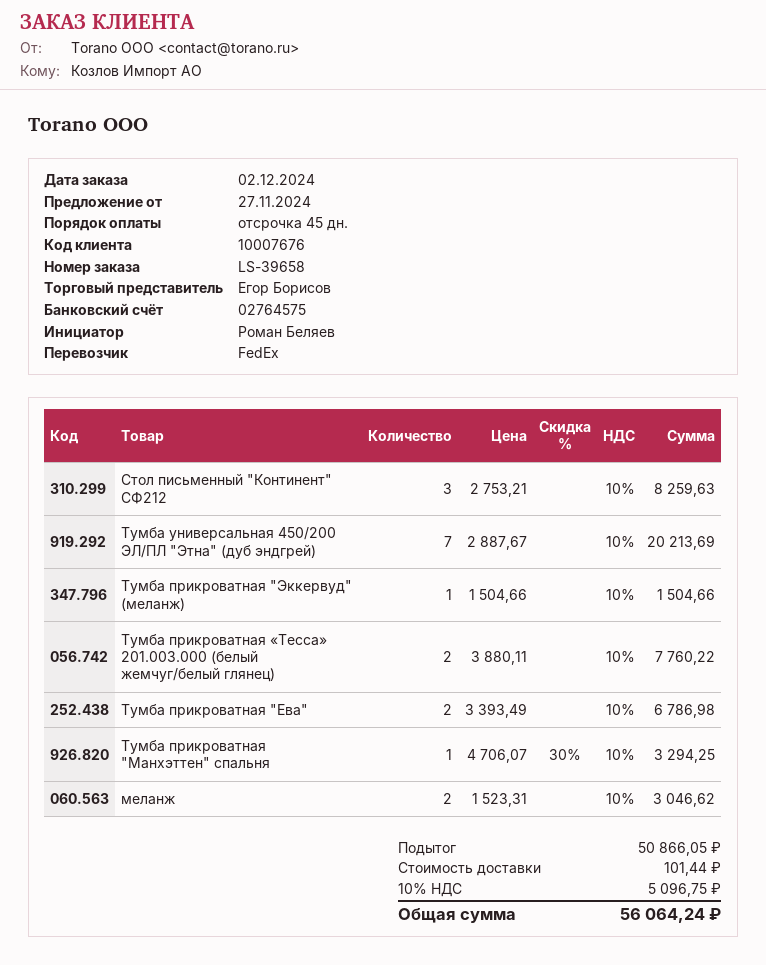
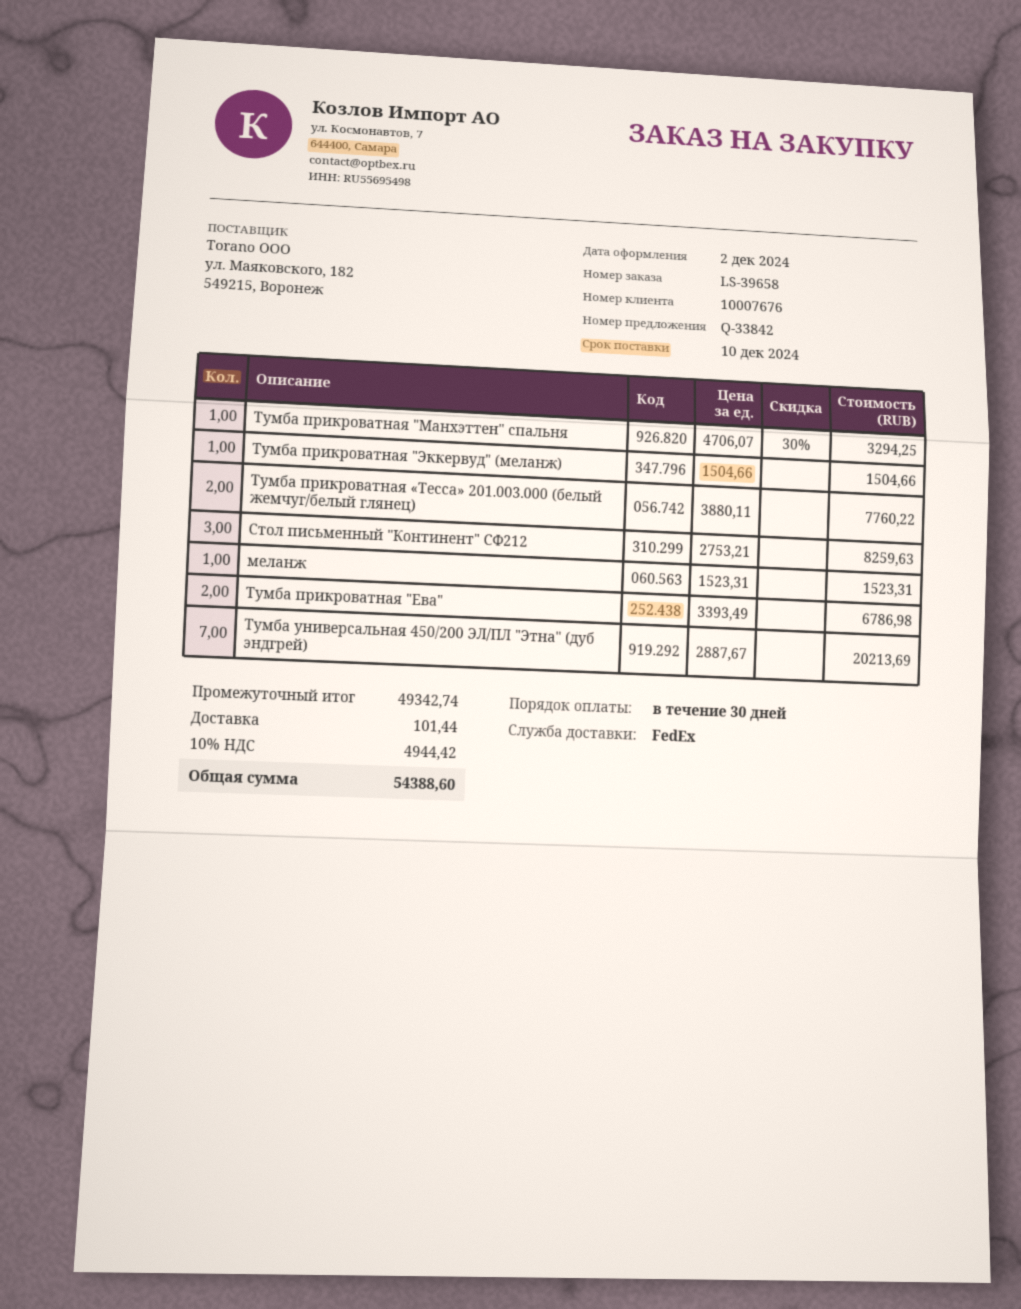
payment terms: 45 days -> 30 days
меланж: 2 x 1523.31 = 3046.62 -> 1 x 1523.31 = 1523.31
subtotal: 50866.05 -> 49342.74
tax: 10% = 5096.75 -> 10% = 4944.42
total: 56064.24 -> 54388.60

